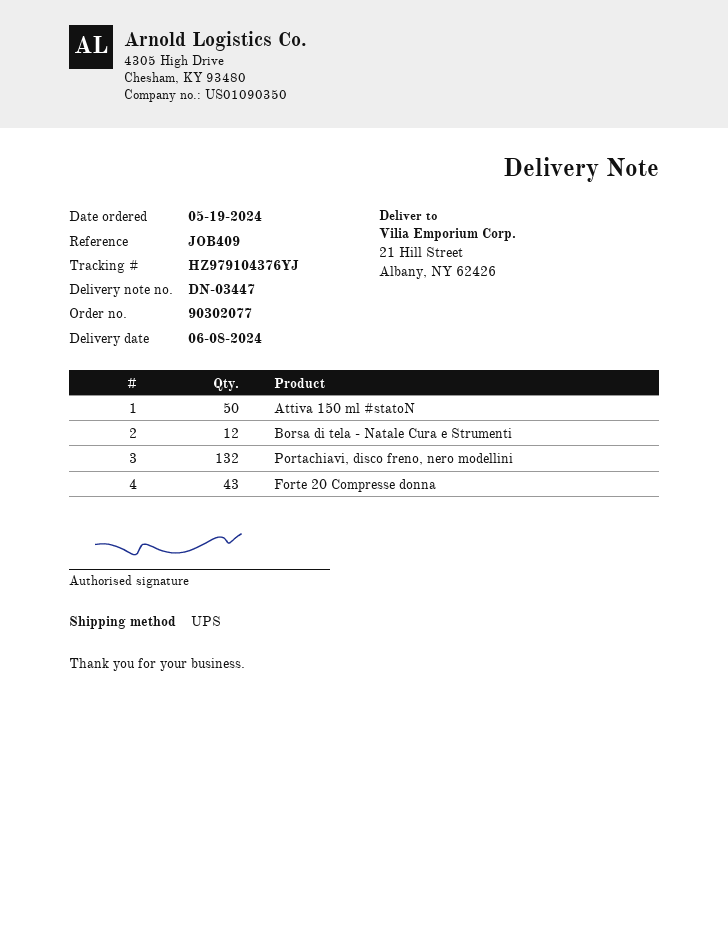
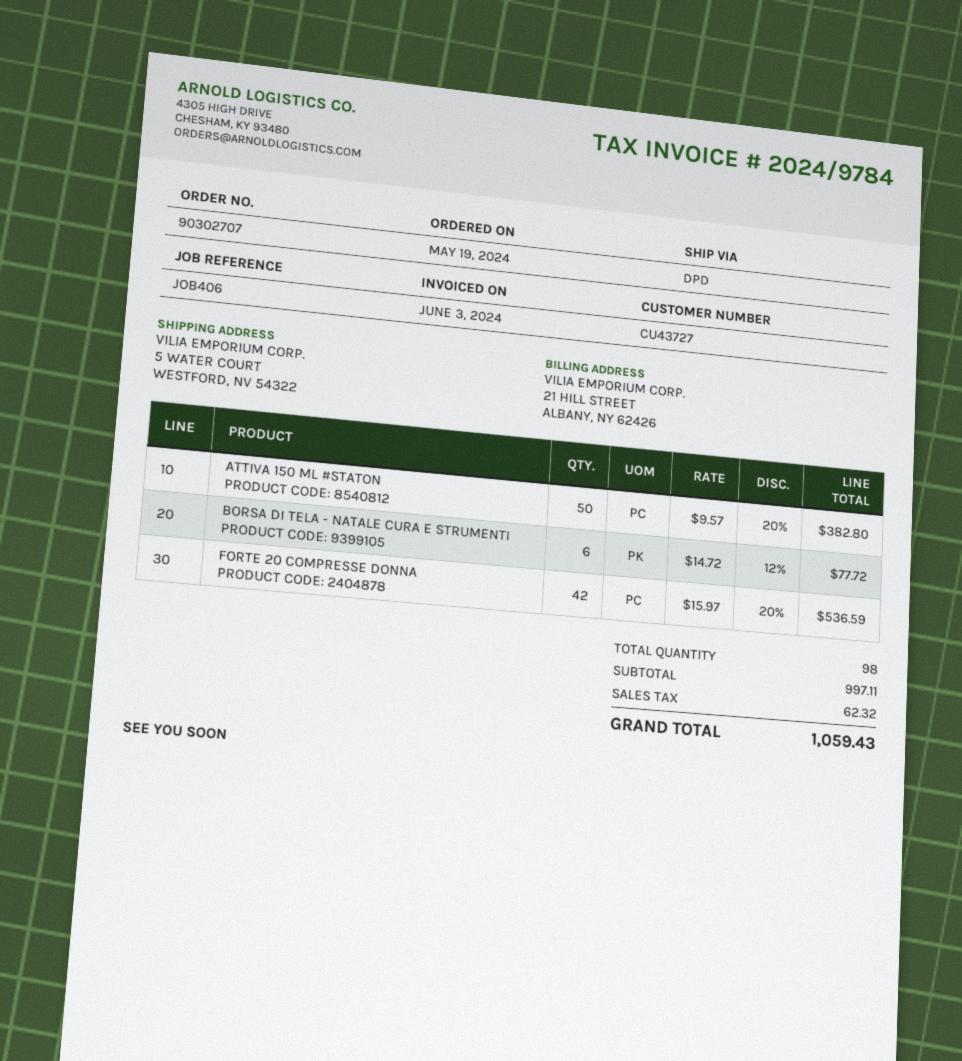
order number: 90302077 -> 90302707
reference: JOB409 -> JOB406
shipping method: UPS -> DPD
ship to: 21 Hill Street, Albany, NY 62426 -> 5 WATER COURT, WESTFORD, NV 54322
Borsa di tela - Natale Cura e Strumenti: 12 -> 6
Portachiavi, disco freno, nero modellini: 132 -> none
Forte 20 Compresse donna: 43 -> 42

